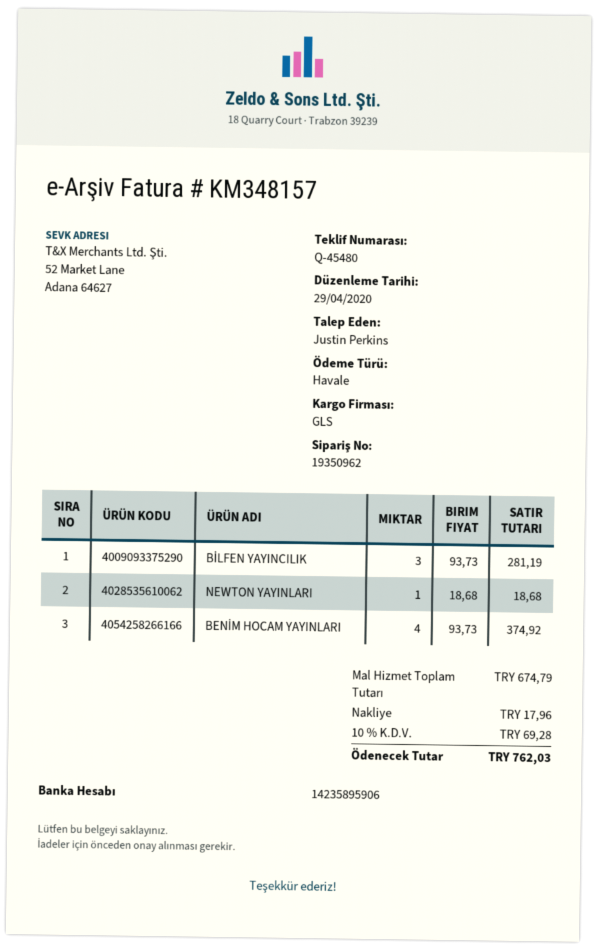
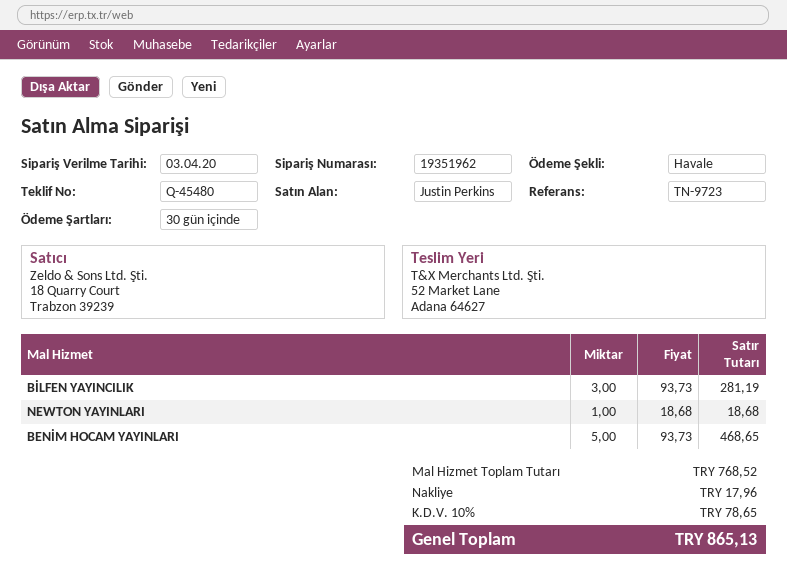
order number: 19350962 -> 19351962
BENİM HOCAM YAYINLARI: 4 x 93.73 = 374.92 -> 5 x 93.73 = 468.65
subtotal: 674.79 -> 768.52
tax: 10% = 69.28 -> 10% = 78.65
total: 762.03 -> 865.13

